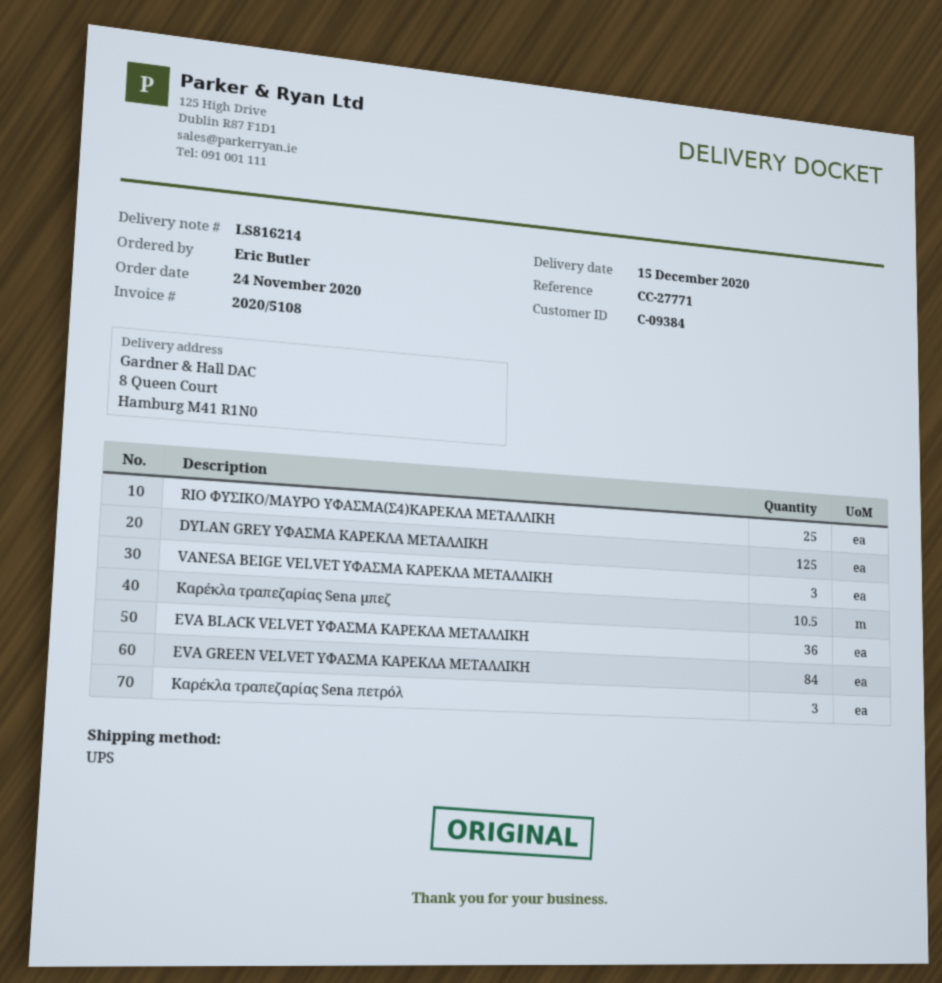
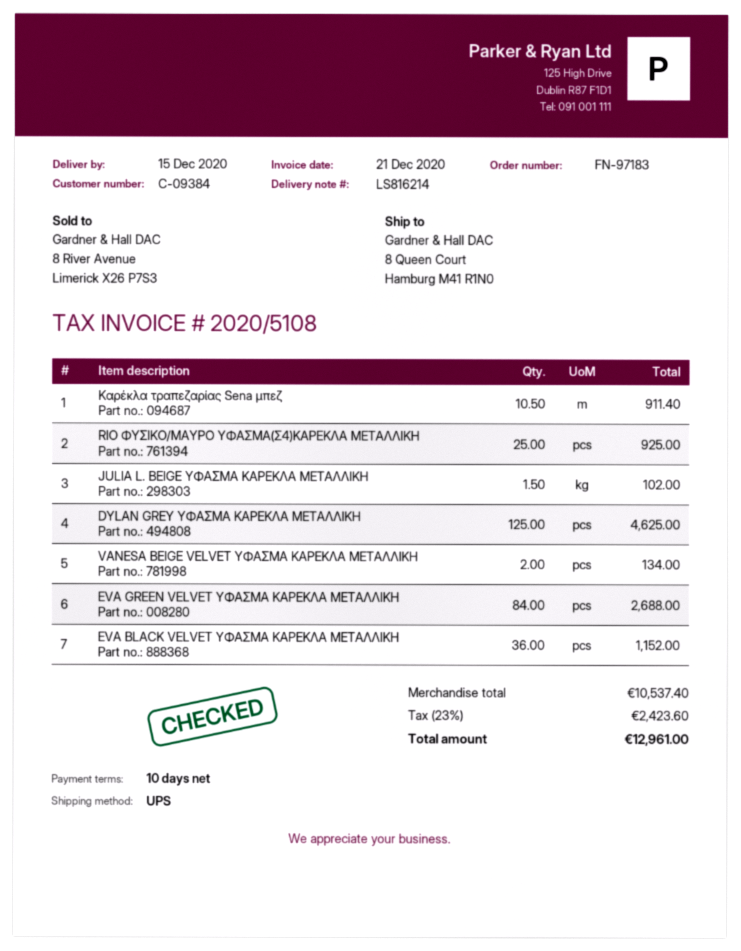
VANESA BEIGE VELVET ΥΦΑΣΜΑ ΚΑΡΕΚΛΑ ΜΕΤΑΛΛΙΚΗ: 3 -> 2
Καρέκλα τραπεζαρίας Sena πετρόλ: 3 -> none
JULIA L. BEIGE ΥΦΑΣΜΑ ΚΑΡΕΚΛΑ ΜΕΤΑΛΛΙΚΗ: none -> 1.5

